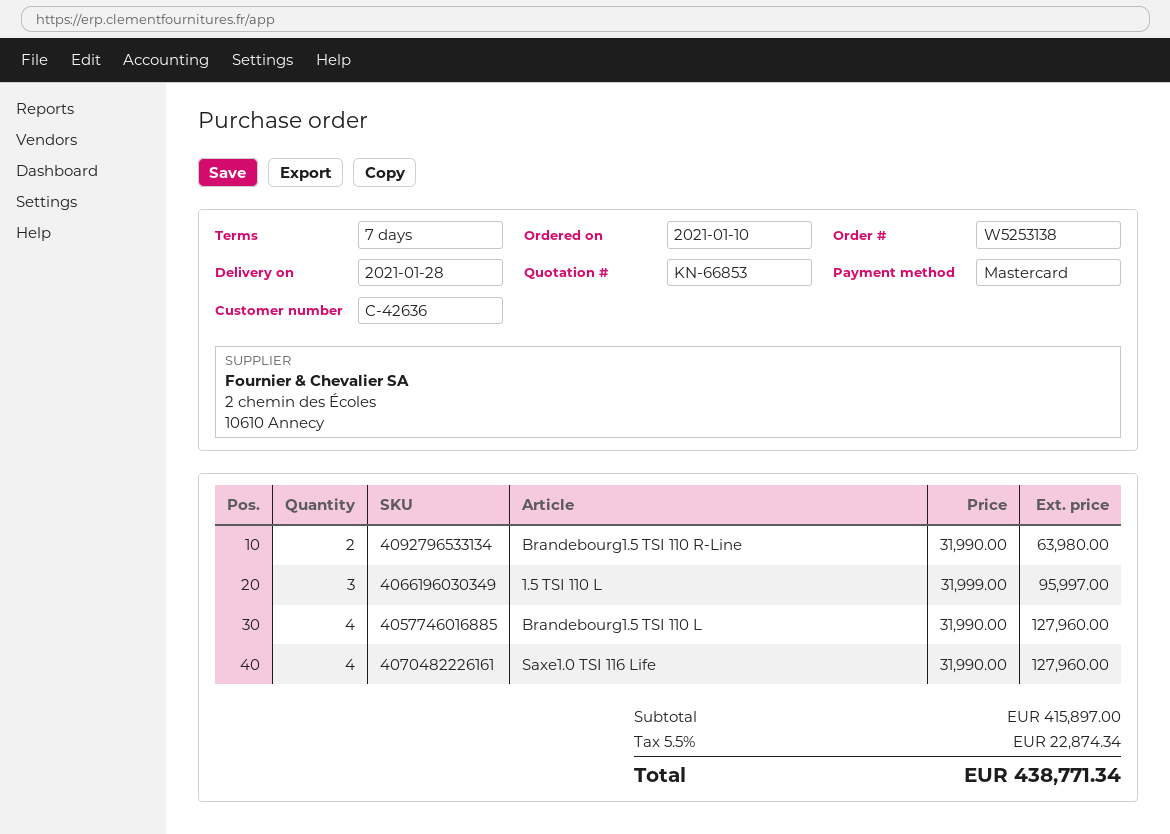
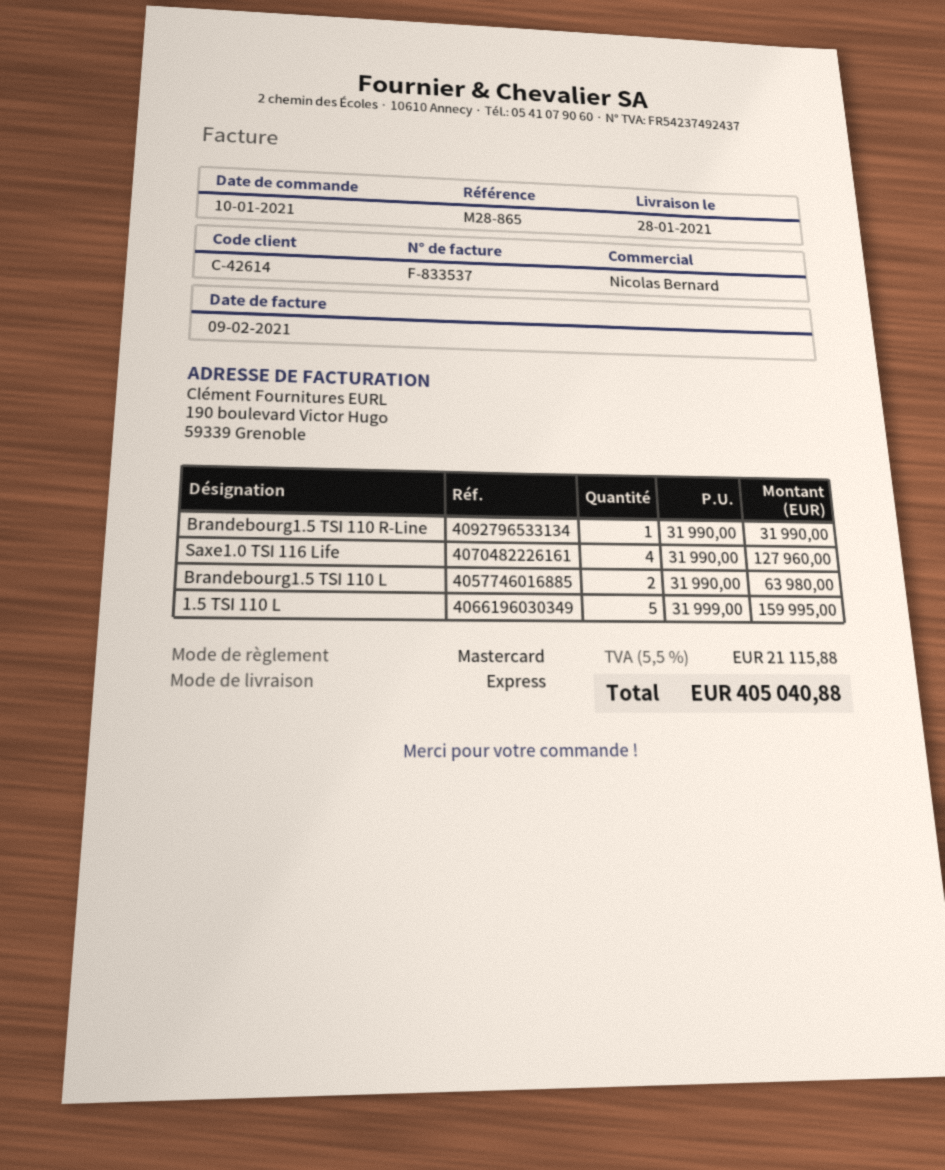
customer number: C-42636 -> C-42614
Brandebourg1.5 TSI 110 R-Line: 2 x 31990.00 = 63980.00 -> 1 x 31990.00 = 31990.00
1.5 TSI 110 L: 3 x 31999.00 = 95997.00 -> 5 x 31999.00 = 159995.00
Brandebourg1.5 TSI 110 L: 4 x 31990.00 = 127960.00 -> 2 x 31990.00 = 63980.00
tax: 5.5% = 22874.34 -> 5.5% = 21115.88
total: 438771.34 -> 405040.88

